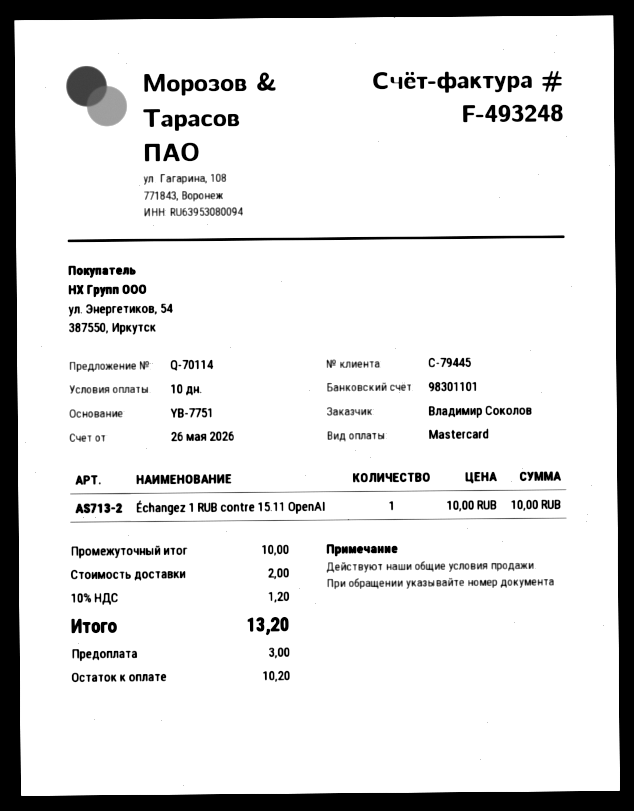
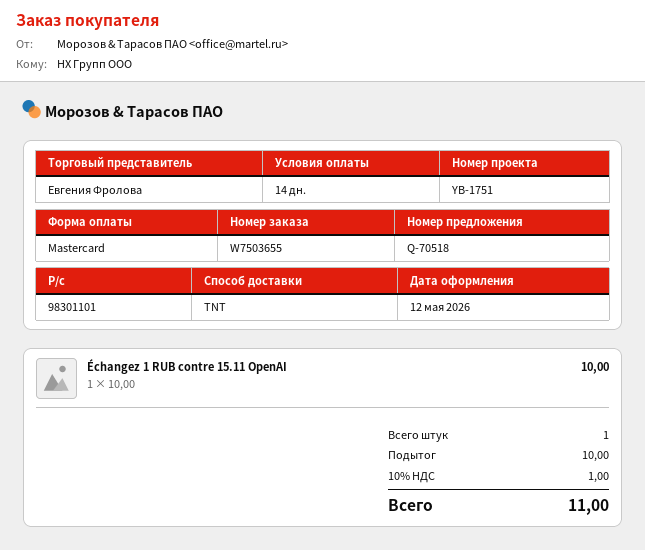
quote number: Q-70114 -> Q-70518
payment terms: 10 days -> 14 days
reference: YB-7751 -> YB-1751
shipping: 2.00 -> none
tax: 10% = 1.20 -> 10% = 1.00
total: 13.20 -> 11.00

